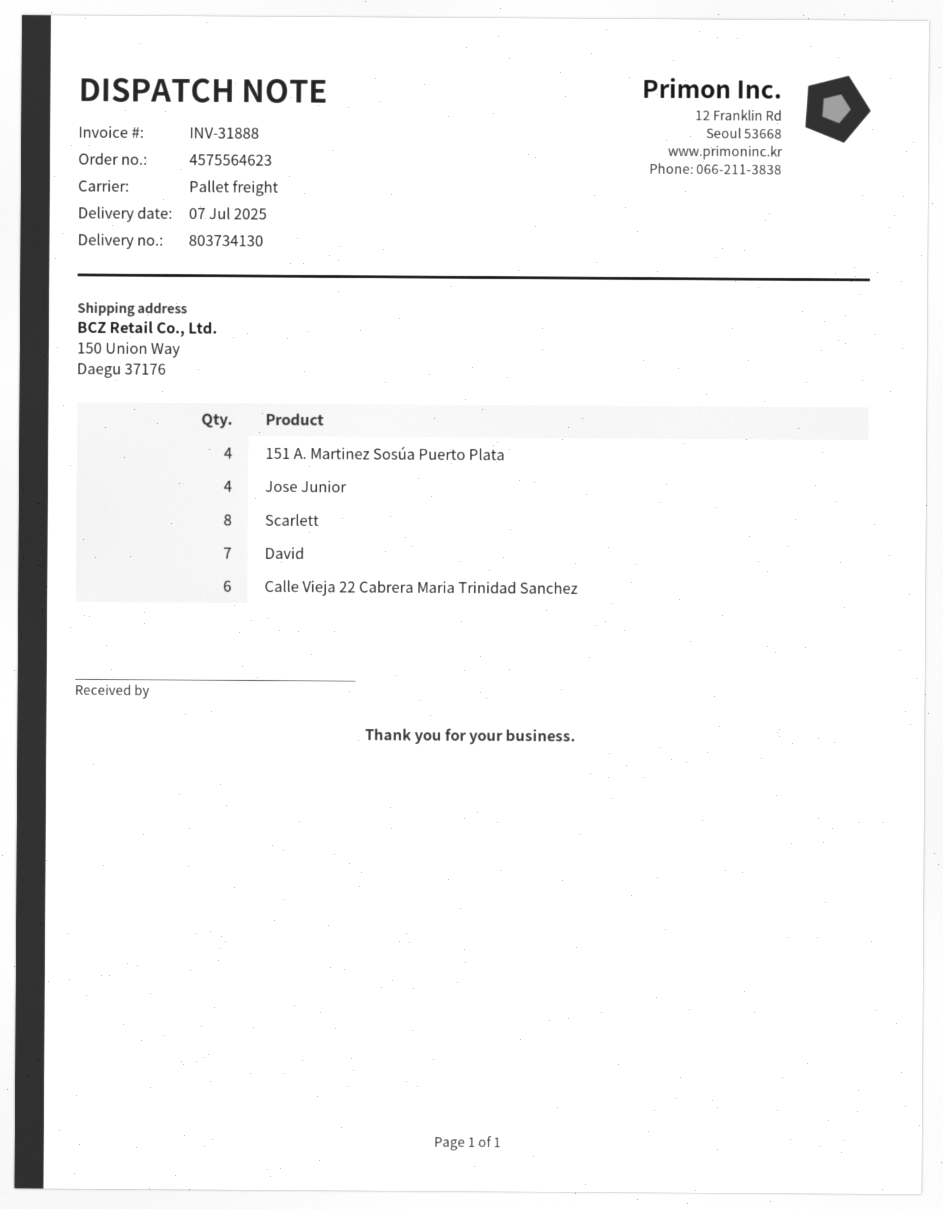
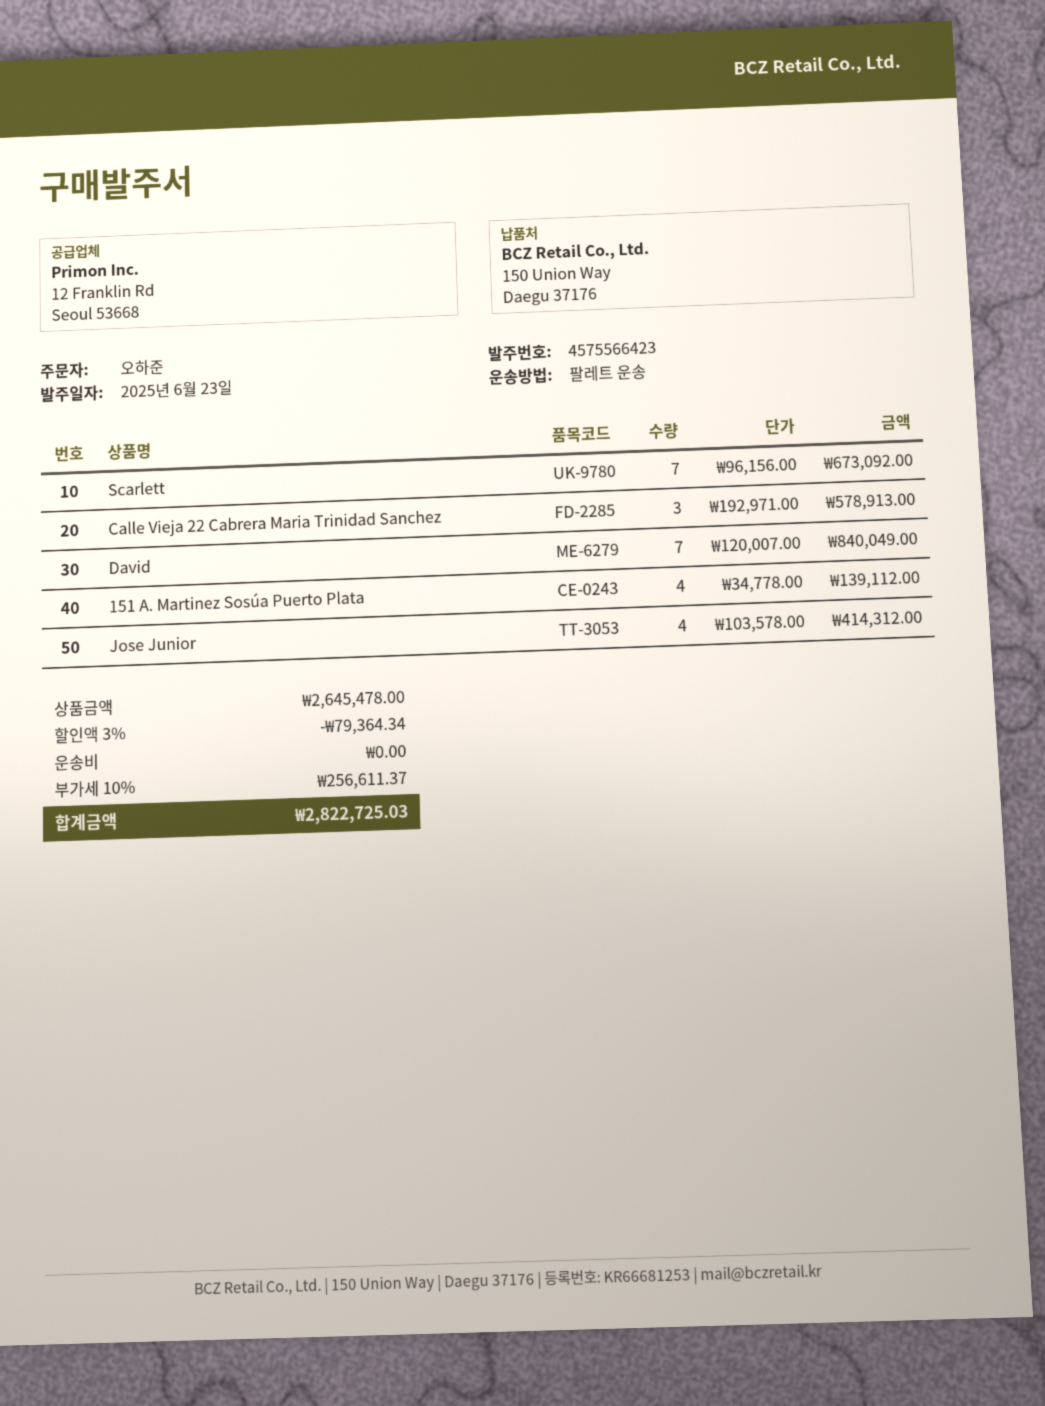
order number: 4575564623 -> 4575566423
Scarlett: 8 -> 7
Calle Vieja 22 Cabrera Maria Trinidad Sanchez: 6 -> 3

